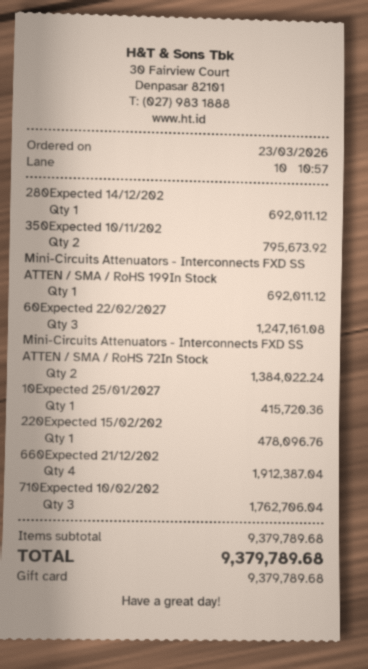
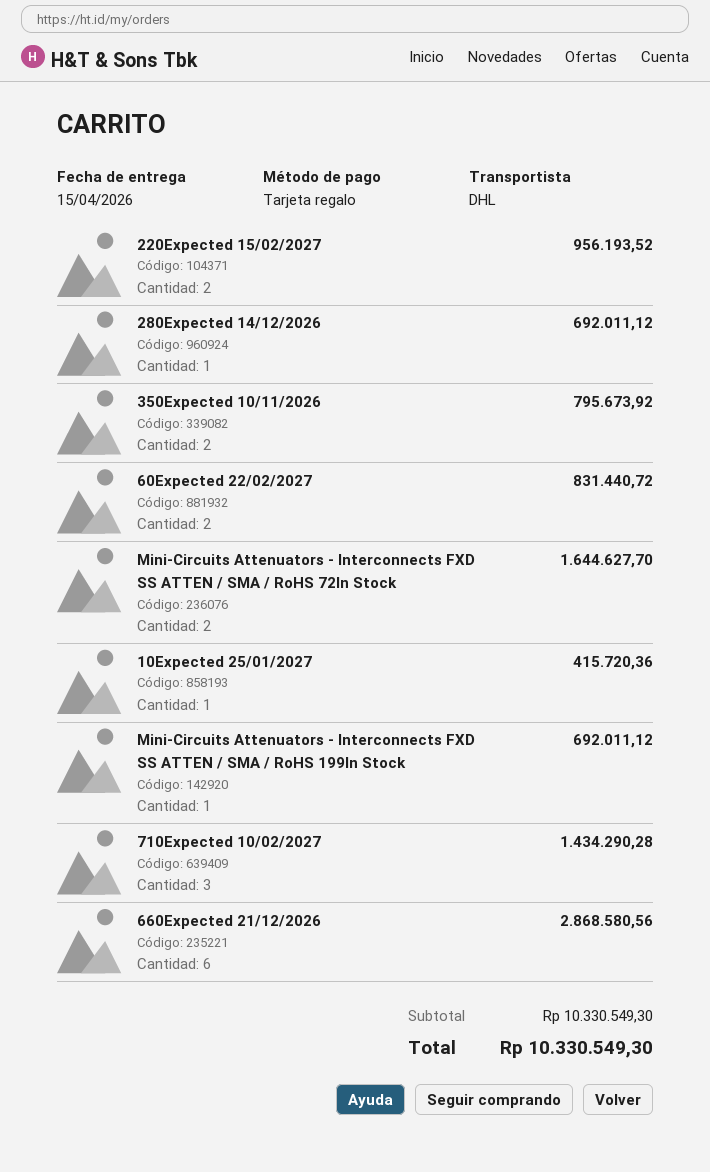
60Expected 22/02/2027: 3 for 1247161.08 -> 2 for 831440.72
Mini-Circuits Attenuators - Interconnects FXD SS ATTEN / SMA / RoHS 72In Stock: 2 for 1384022.24 -> 2 for 1644627.70
220Expected 15/02/202: 1 for 478096.76 -> 2 for 956193.52
660Expected 21/12/202: 4 for 1912387.04 -> 6 for 2868580.56
710Expected 10/02/202: 3 for 1762706.04 -> 3 for 1434290.28
subtotal: 9379789.68 -> 10330549.30
total: 9379789.68 -> 10330549.30

